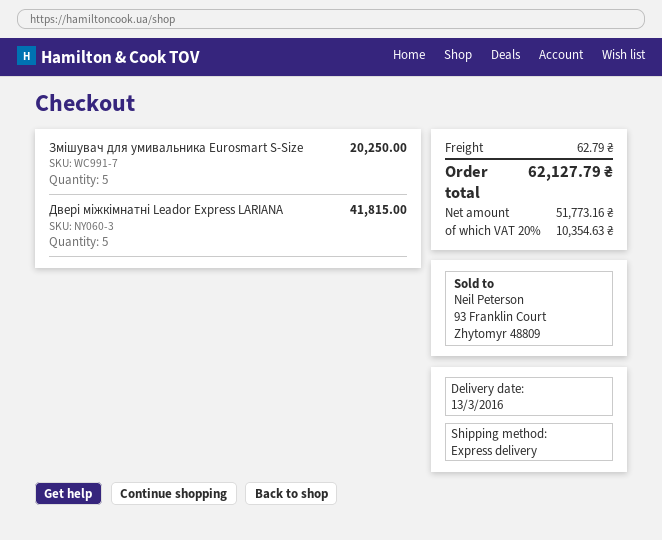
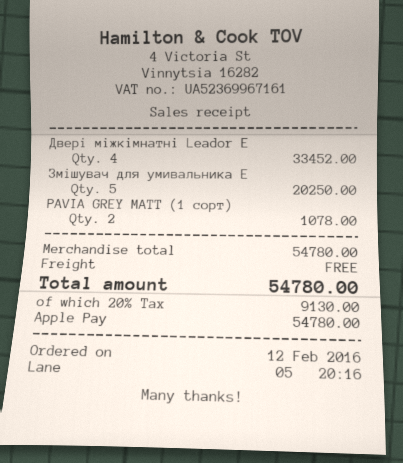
Двері міжкімнатні Leador Express LARIANA: 5 for 41815.00 -> 4 for 33452.00
PAVIA GREY MATT (1 сорт): none -> 2 for 1078.00
shipping: 62.79 -> 0.00
tax: 20% = 10354.63 -> 20% = 9130.00
total: 62127.79 -> 54780.00

